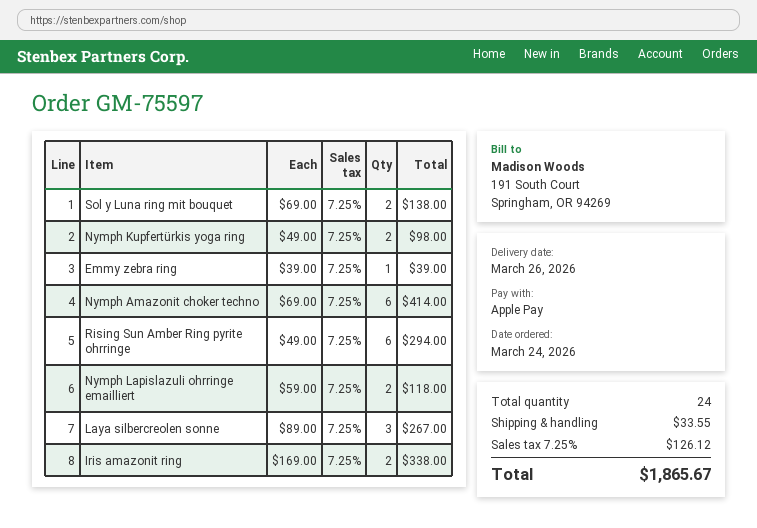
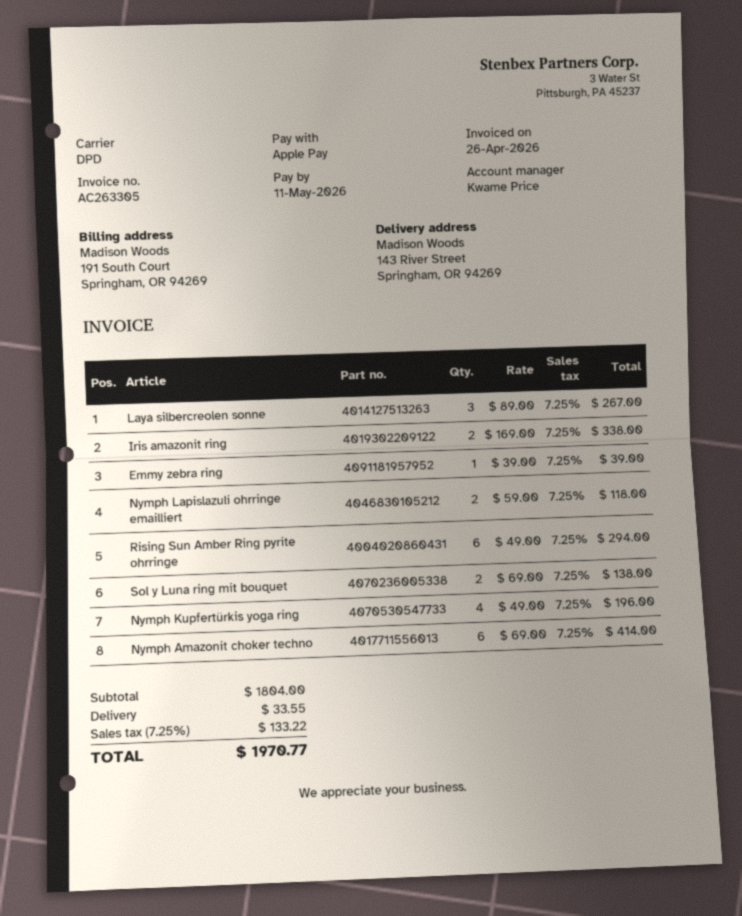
Nymph Kupfertürkis yoga ring: 2 x 49.00 = 98.00 -> 4 x 49.00 = 196.00
tax: 7.25% = 126.12 -> 7.25% = 133.22
total: 1865.67 -> 1970.77

